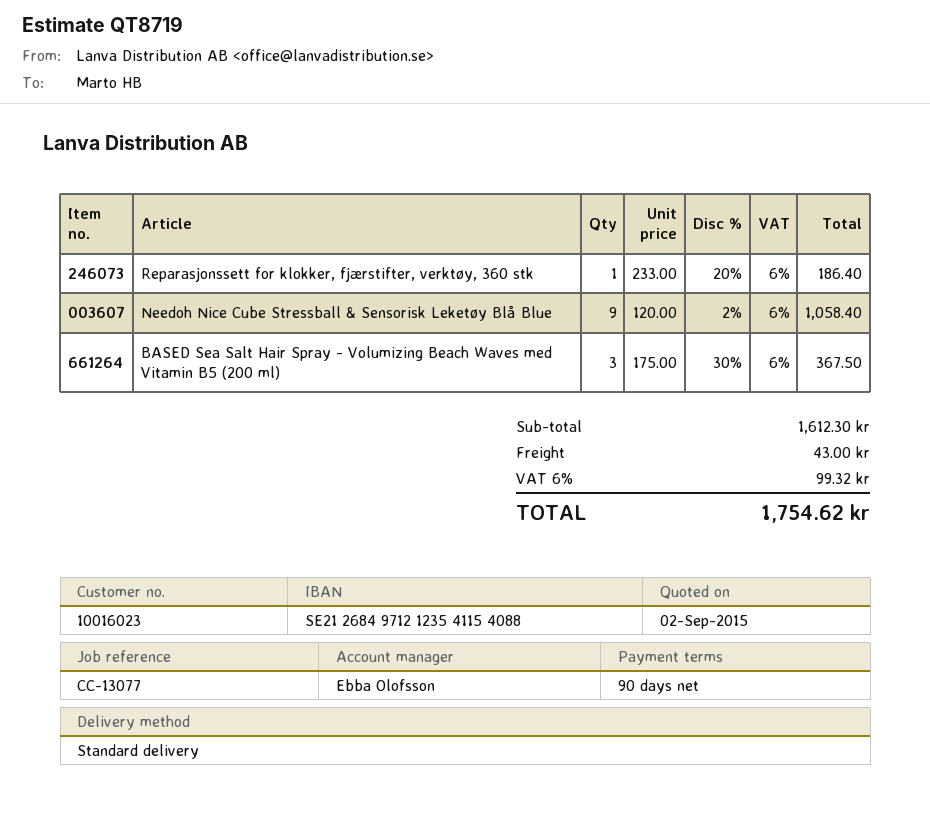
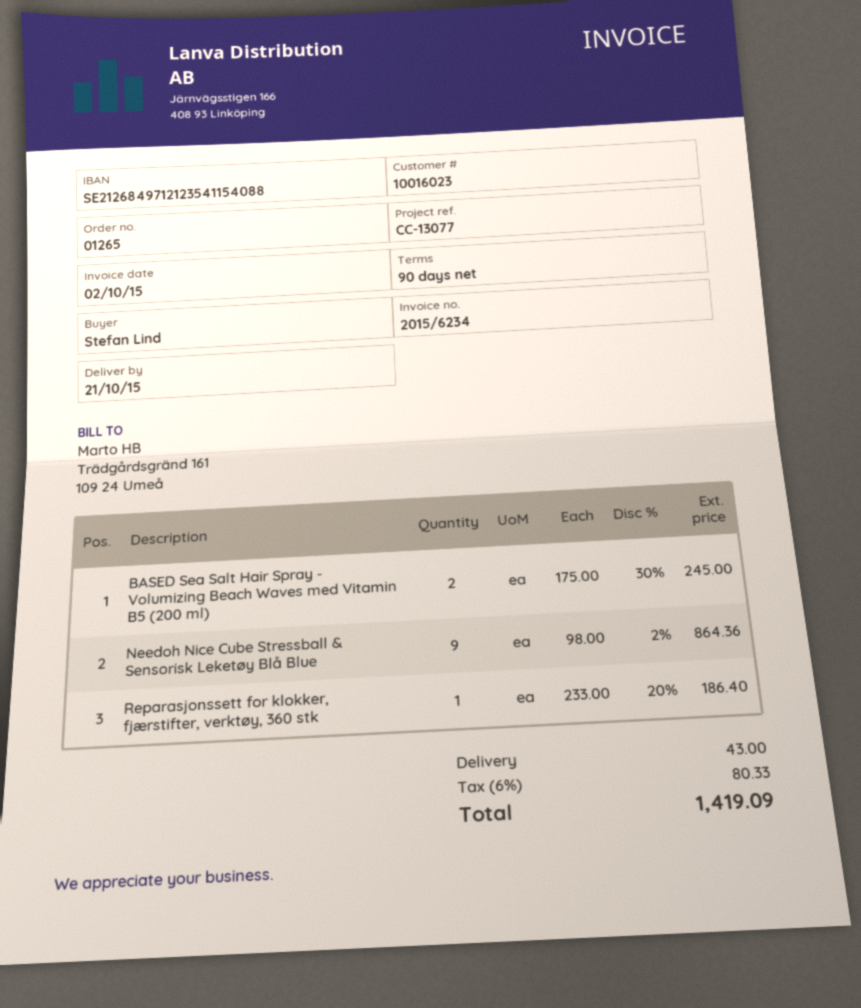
Needoh Nice Cube Stressball & Sensorisk Leketøy Blå Blue: 9 x 120.00 - 2% = 1058.40 -> 9 x 98.00 - 2% = 864.36
BASED Sea Salt Hair Spray - Volumizing Beach Waves med Vitamin B5 (200 ml): 3 x 175.00 - 30% = 367.50 -> 2 x 175.00 - 30% = 245.00
tax: 6% = 99.32 -> 6% = 80.33
total: 1754.62 -> 1419.09

